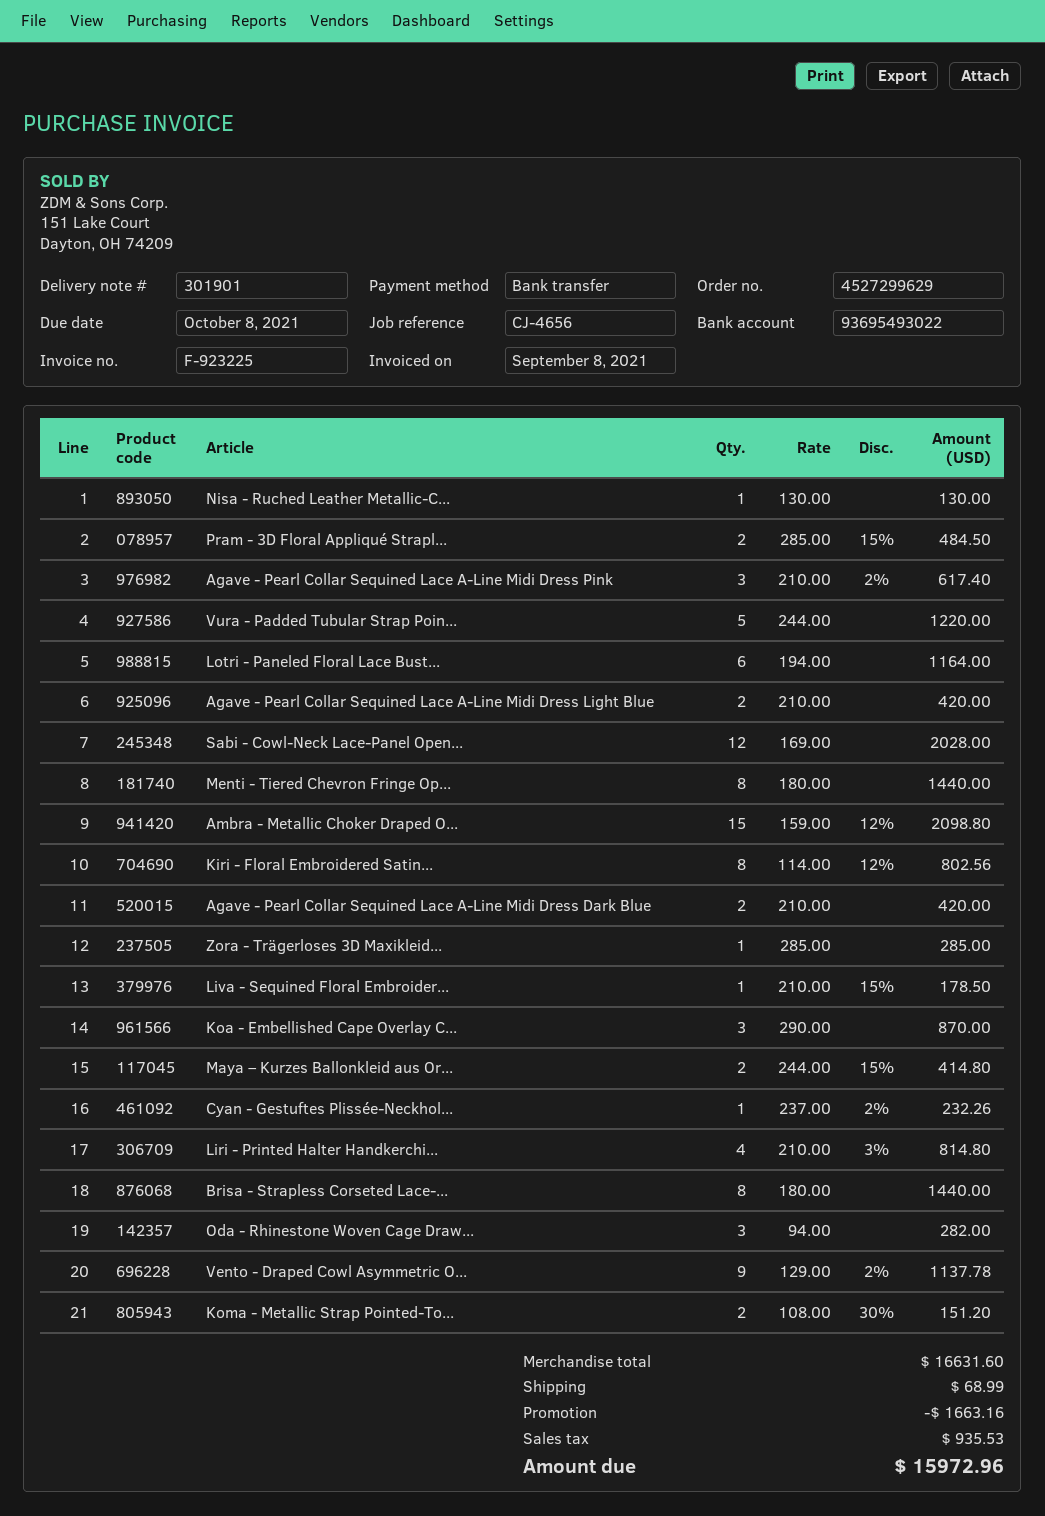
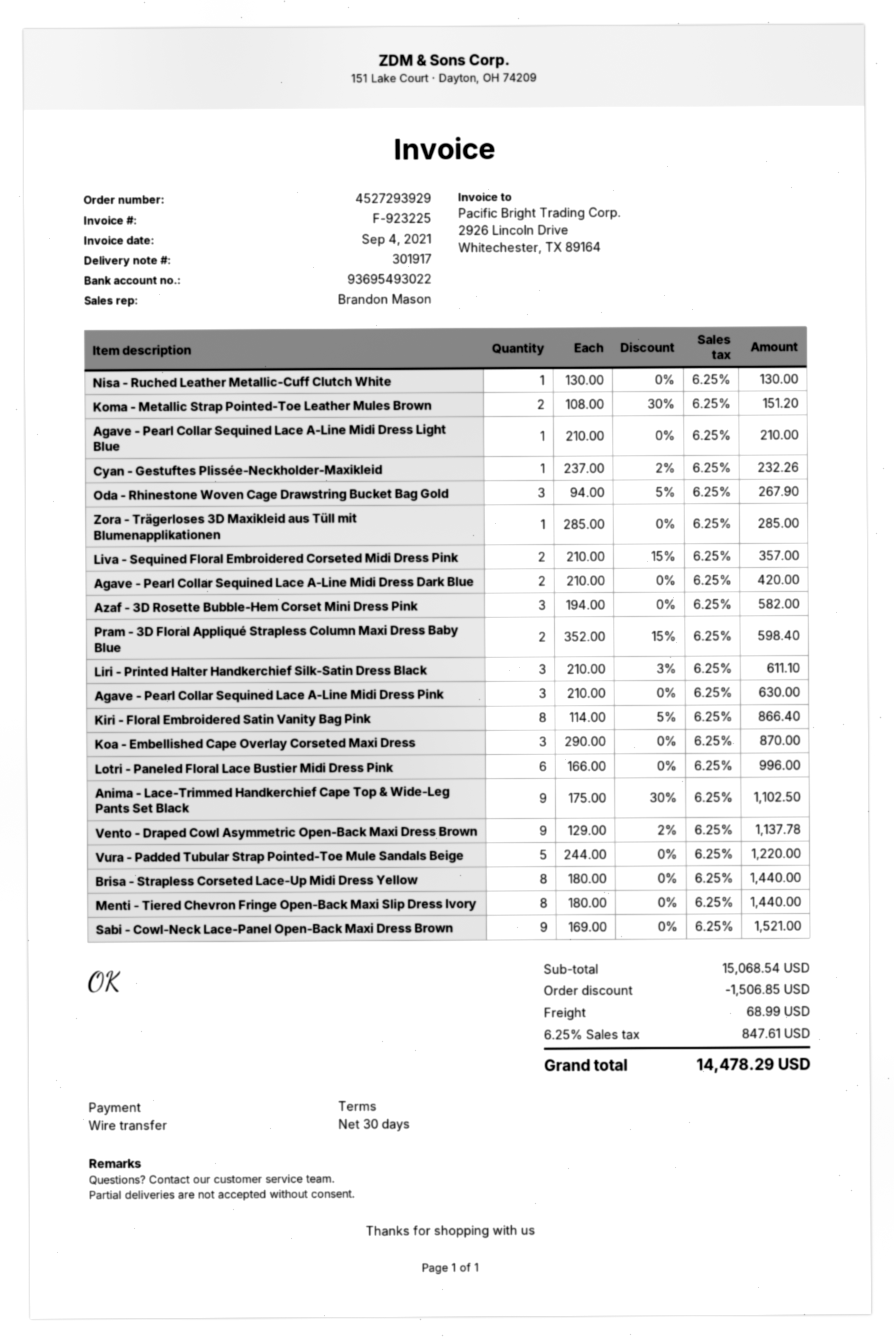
order number: 4527299629 -> 4527293929
delivery note number: 301901 -> 301917
invoice date: 2021-09-08 -> 2021-09-04
Pram - 3D Floral Appliqué Strapl...: 2 x 285.00 - 15% = 484.50 -> 2 x 352.00 - 15% = 598.40
Agave - Pearl Collar Sequined Lace A-Line Midi Dress Pink: 3 x 210.00 - 2% = 617.40 -> 3 x 210.00 = 630.00
Lotri - Paneled Floral Lace Bust...: 6 x 194.00 = 1164.00 -> 6 x 166.00 = 996.00
Agave - Pearl Collar Sequined Lace A-Line Midi Dress Light Blue: 2 x 210.00 = 420.00 -> 1 x 210.00 = 210.00
Sabi - Cowl-Neck Lace-Panel Open...: 12 x 169.00 = 2028.00 -> 9 x 169.00 = 1521.00
Ambra - Metallic Choker Draped O...: 15 x 159.00 - 12% = 2098.80 -> none
Kiri - Floral Embroidered Satin...: 8 x 114.00 - 12% = 802.56 -> 8 x 114.00 - 5% = 866.40
Liva - Sequined Floral Embroider...: 1 x 210.00 - 15% = 178.50 -> 2 x 210.00 - 15% = 357.00
Maya – Kurzes Ballonkleid aus Or...: 2 x 244.00 - 15% = 414.80 -> none
Liri - Printed Halter Handkerchi...: 4 x 210.00 - 3% = 814.80 -> 3 x 210.00 - 3% = 611.10
Oda - Rhinestone Woven Cage Draw...: 3 x 94.00 = 282.00 -> 3 x 94.00 - 5% = 267.90
Azaf - 3D Rosette Bubble-Hem Corset Mini Dress Pink: none -> 3 x 194.00 = 582.00
Anima - Lace-Trimmed Handkerchief Cape Top & Wide-Leg Pants Set Black: none -> 9 x 175.00 - 30% = 1102.50
subtotal: 16631.60 -> 15068.54
discount: 1663.16 -> 1506.85
tax: 935.53 -> 847.61
total: 15972.96 -> 14478.29

